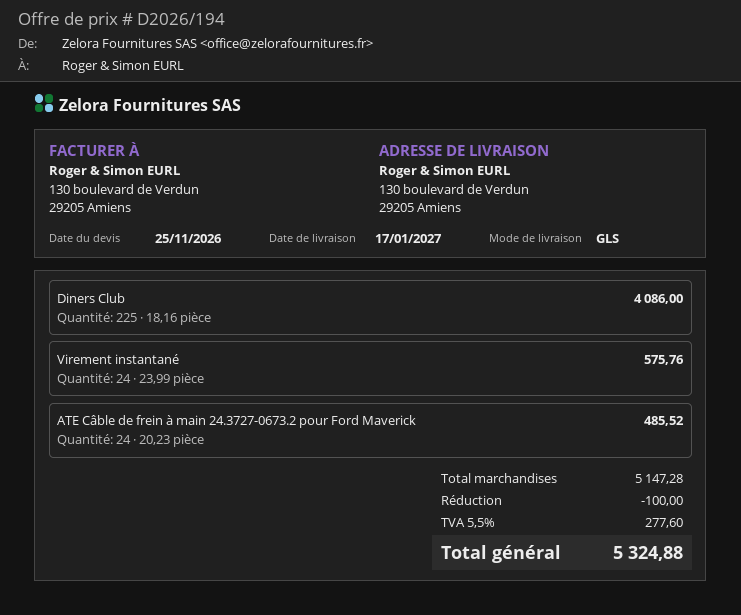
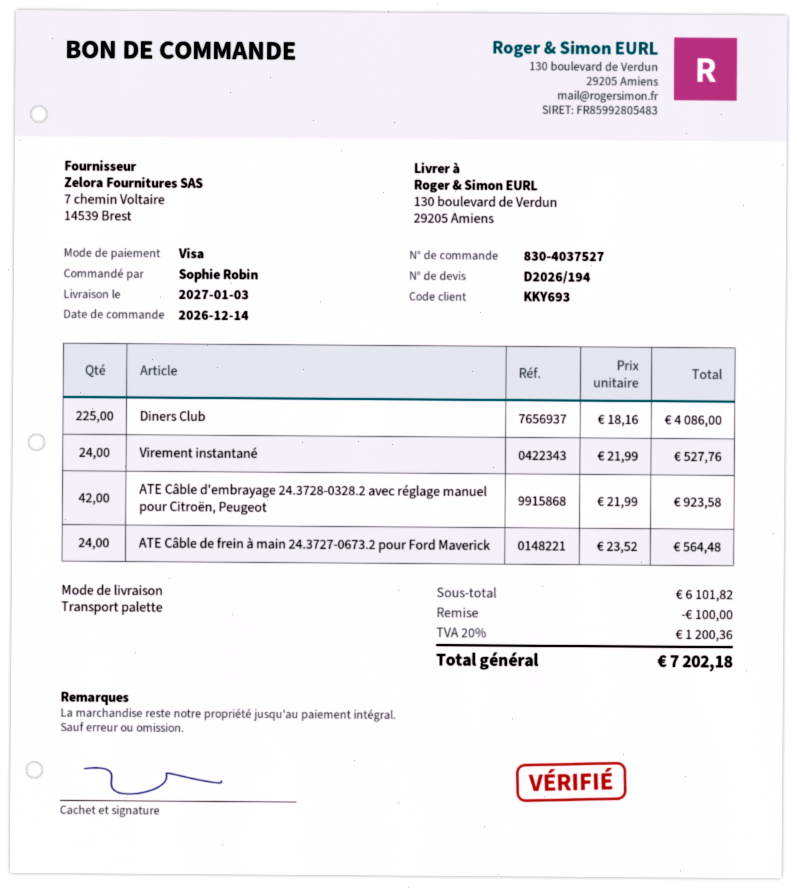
delivery date: 2027-01-17 -> 2027-01-03
shipping method: GLS -> pallet freight
Virement instantané: 24 x 23.99 = 575.76 -> 24 x 21.99 = 527.76
ATE Câble de frein à main 24.3727-0673.2 pour Ford Maverick: 24 x 20.23 = 485.52 -> 24 x 23.52 = 564.48
ATE Câble d'embrayage 24.3728-0328.2 avec réglage manuel pour Citroën, Peugeot: none -> 42 x 21.99 = 923.58
subtotal: 5147.28 -> 6101.82
tax: 5.5% = 277.60 -> 20% = 1200.36
total: 5324.88 -> 7202.18

